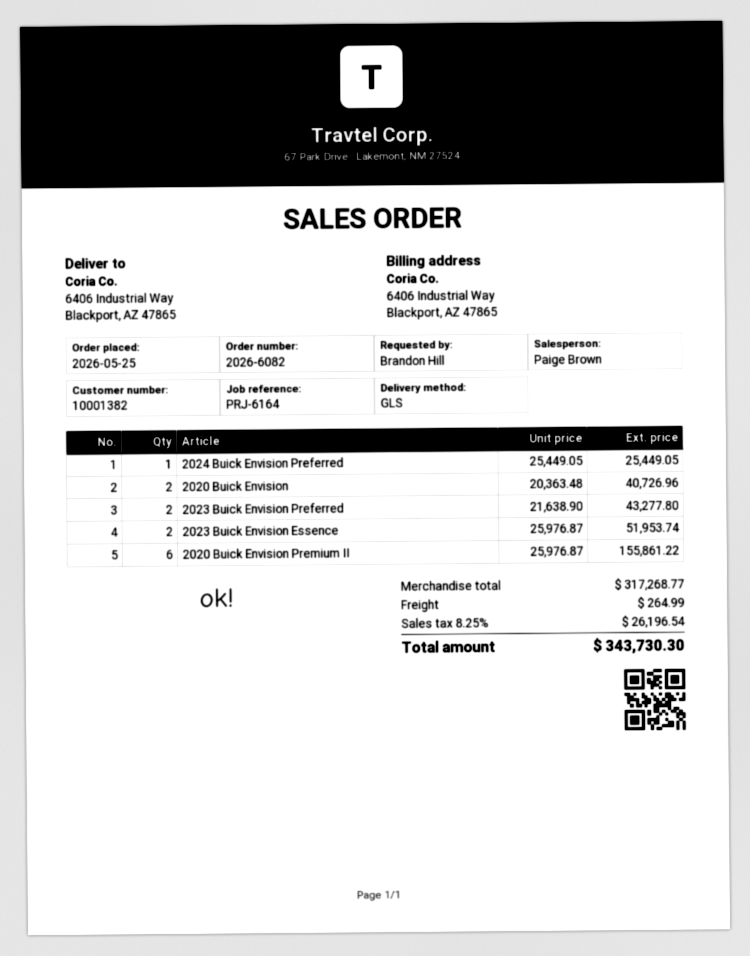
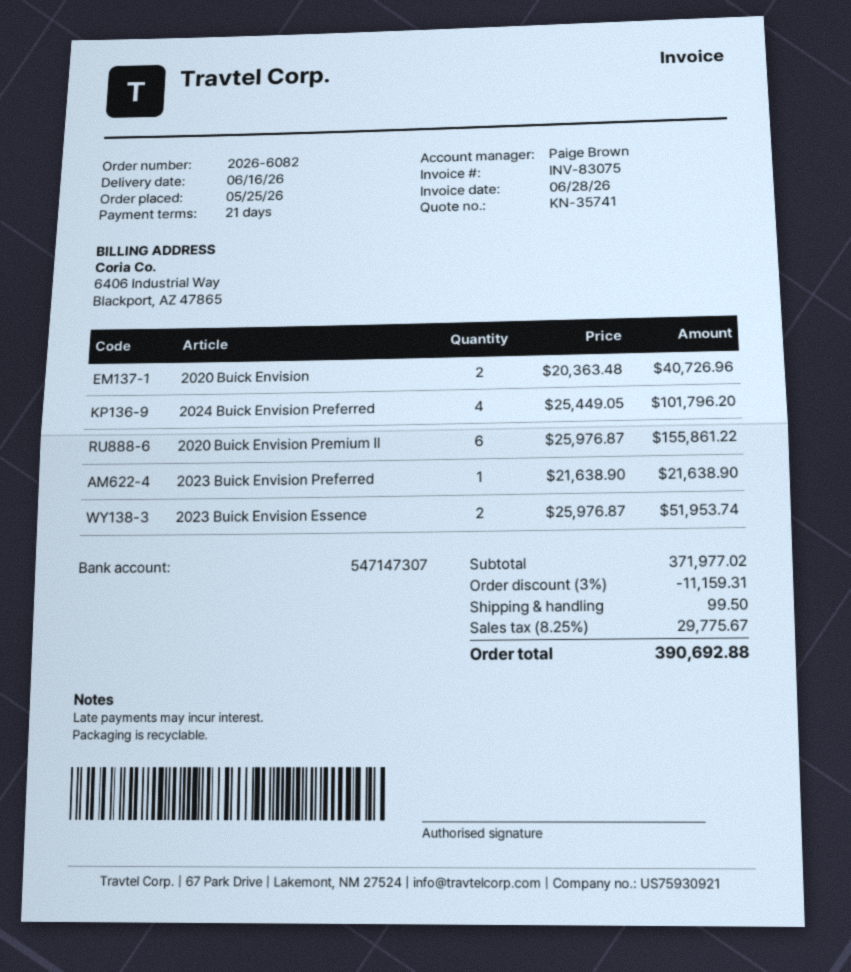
2024 Buick Envision Preferred: 1 x 25449.05 = 25449.05 -> 4 x 25449.05 = 101796.20
2023 Buick Envision Preferred: 2 x 21638.90 = 43277.80 -> 1 x 21638.90 = 21638.90
subtotal: 317268.77 -> 371977.02
discount: none -> 3% = 11159.31
shipping: 264.99 -> 99.50
tax: 8.25% = 26196.54 -> 8.25% = 29775.67
total: 343730.30 -> 390692.88

